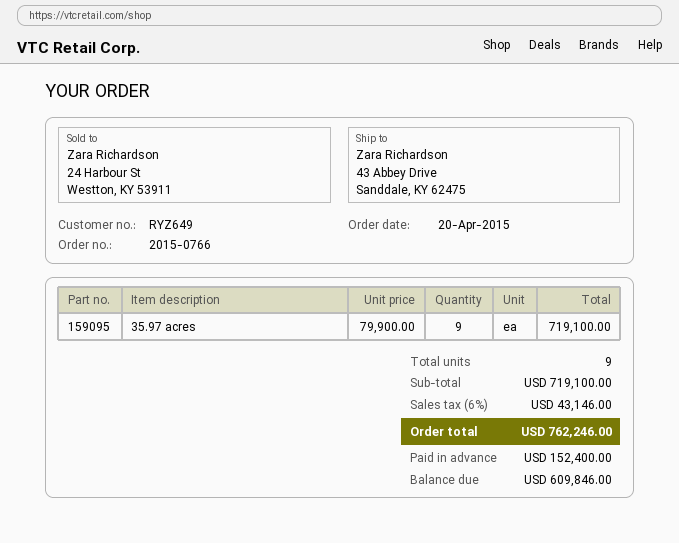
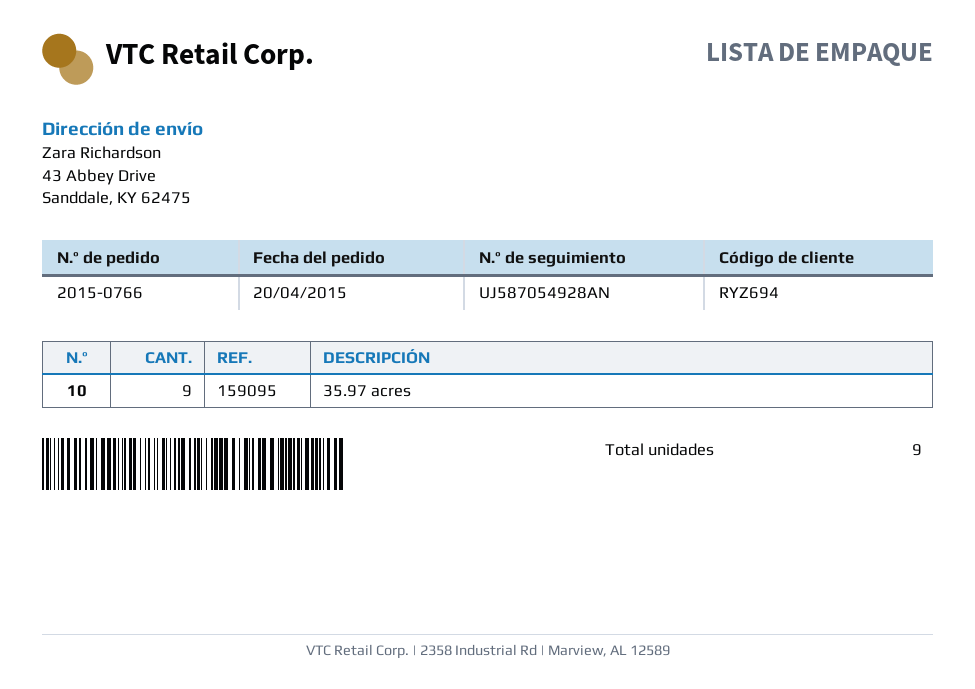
customer number: RYZ649 -> RYZ694

